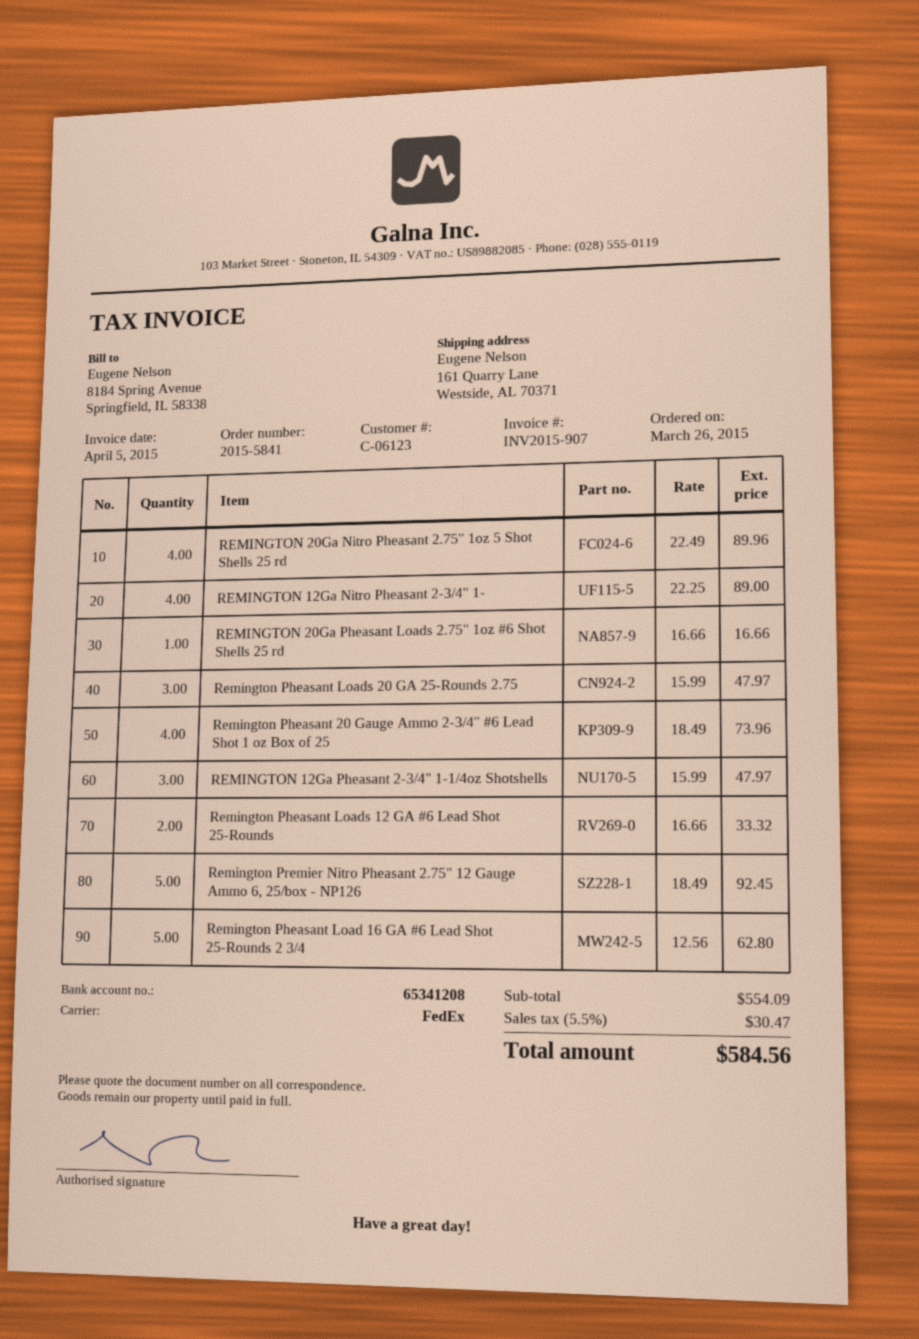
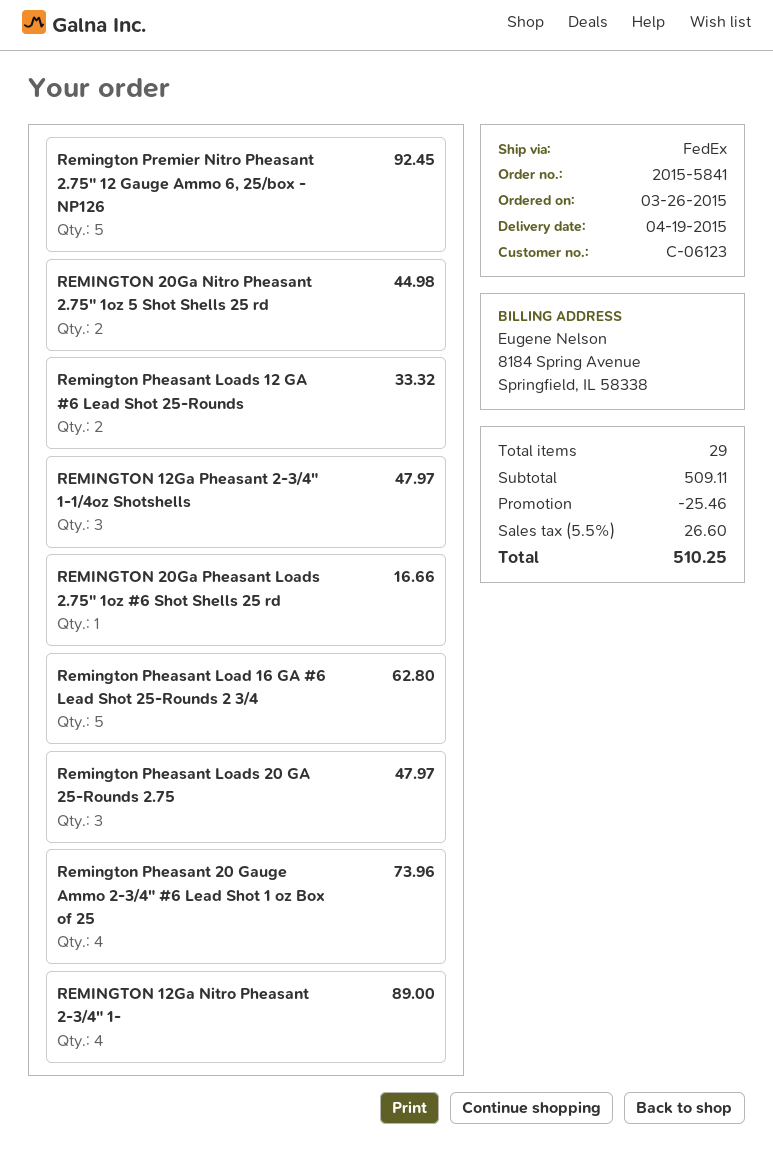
REMINGTON 20Ga Nitro Pheasant 2.75" 1oz 5 Shot Shells 25 rd: 4 for 89.96 -> 2 for 44.98
subtotal: 554.09 -> 509.11
discount: none -> 25.46
tax: 5.5% = 30.47 -> 5.5% = 26.60
total: 584.56 -> 510.25

